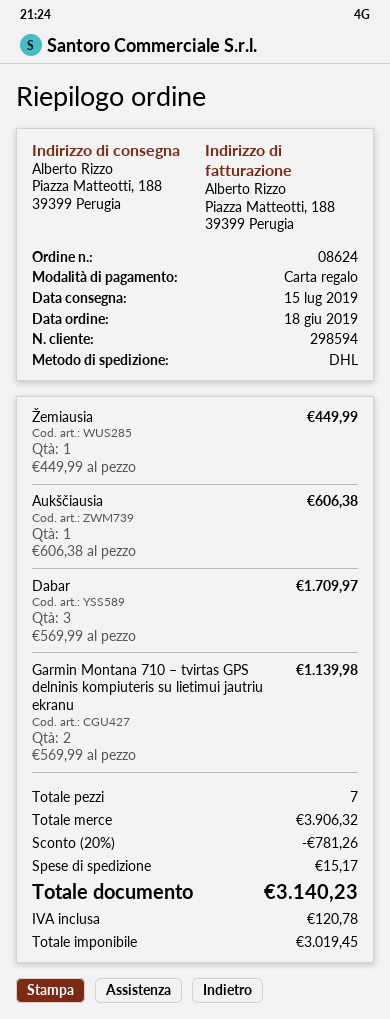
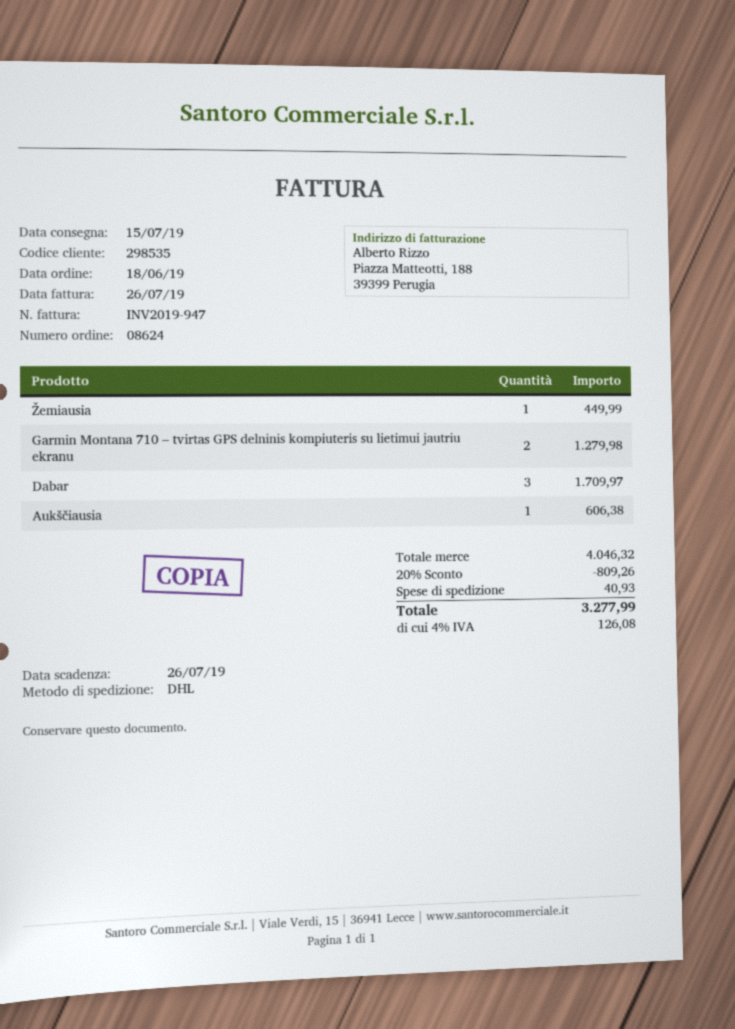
customer number: 298594 -> 298535
Garmin Montana 710 – tvirtas GPS delninis kompiuteris su lietimui jautriu ekranu: 2 for 1139.98 -> 2 for 1279.98
subtotal: 3906.32 -> 4046.32
discount: 20% = 781.26 -> 20% = 809.26
shipping: 15.17 -> 40.93
tax: 120.78 -> 126.08
total: 3140.23 -> 3277.99

